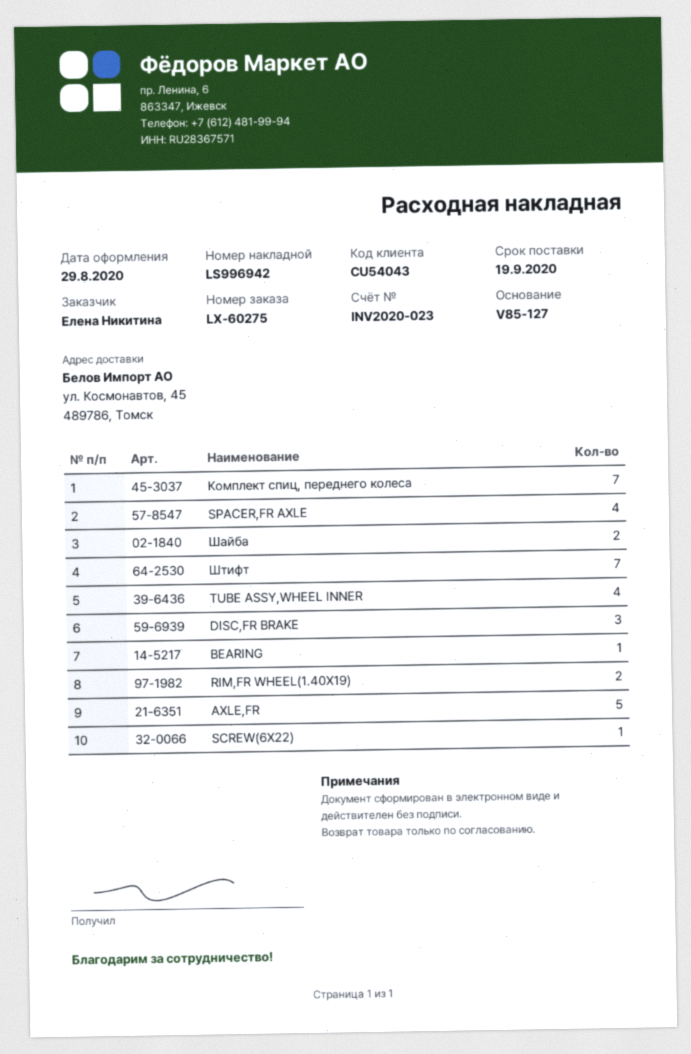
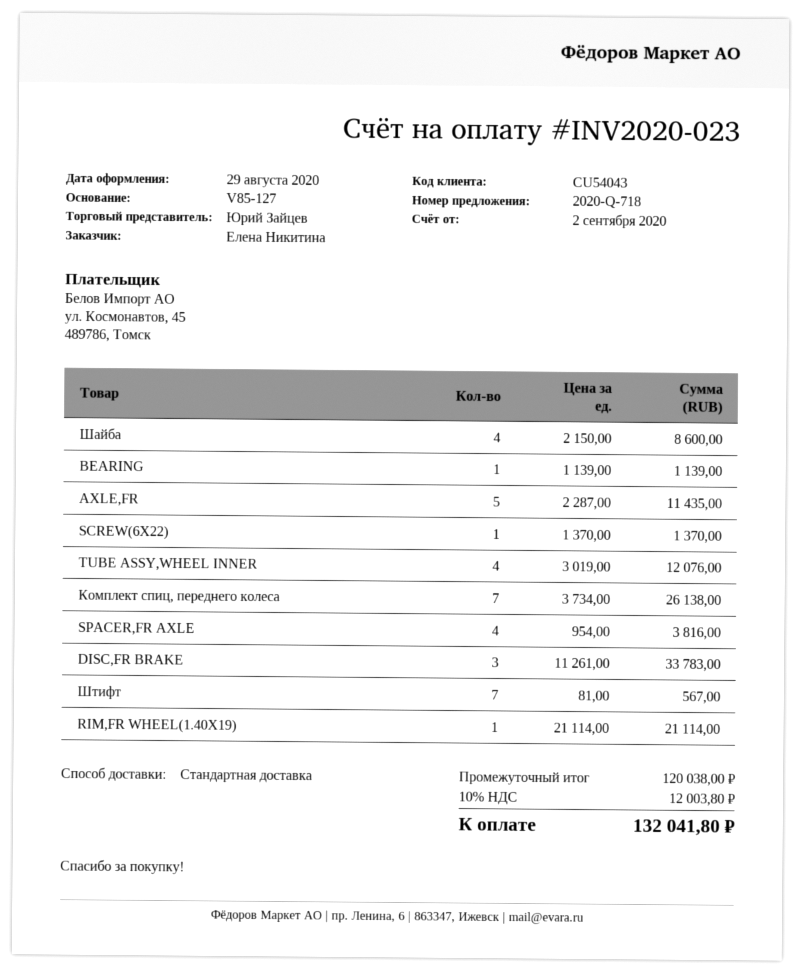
Шайба: 2 -> 4
RIM,FR WHEEL(1.40X19): 2 -> 1

